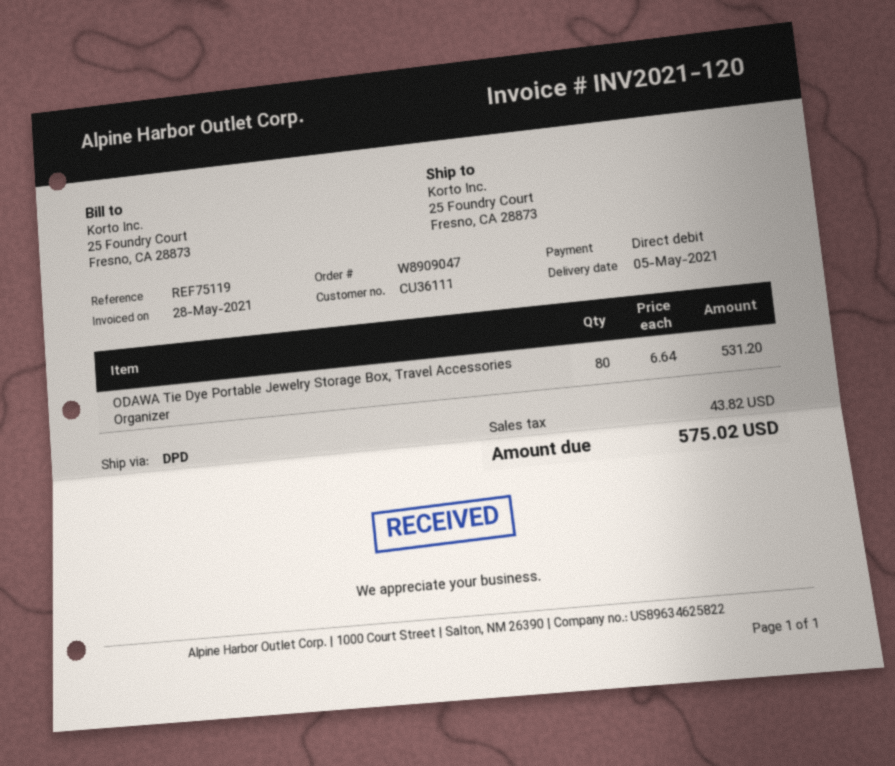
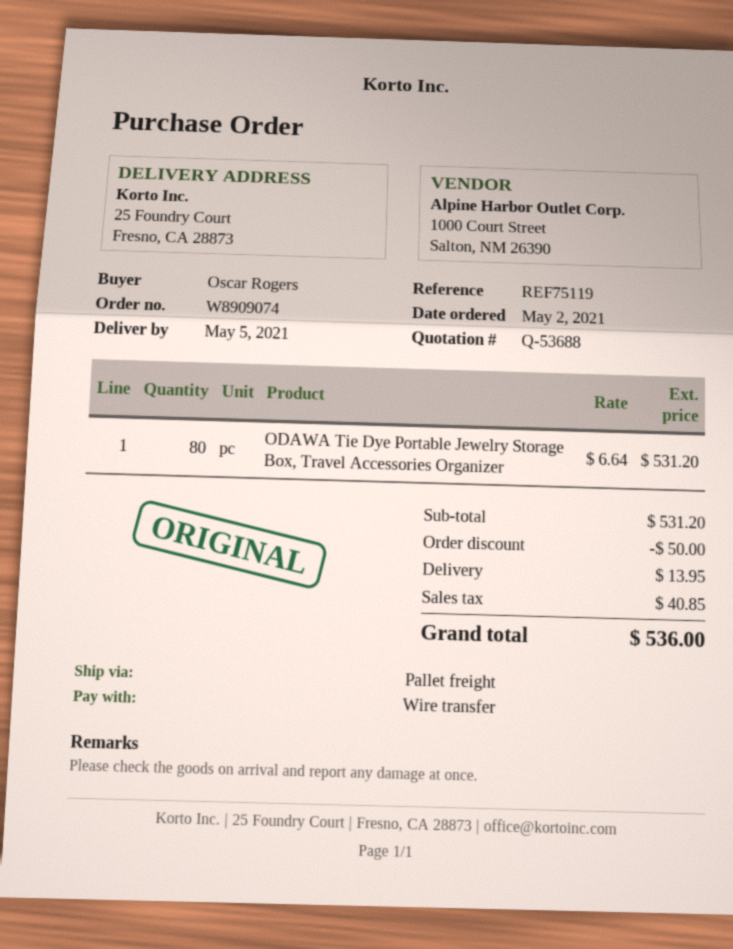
order number: W8909047 -> W8909074
payment method: direct debit -> bank transfer
shipping method: DPD -> pallet freight
discount: none -> 50.00
shipping: none -> 13.95
tax: 43.82 -> 40.85
total: 575.02 -> 536.00

